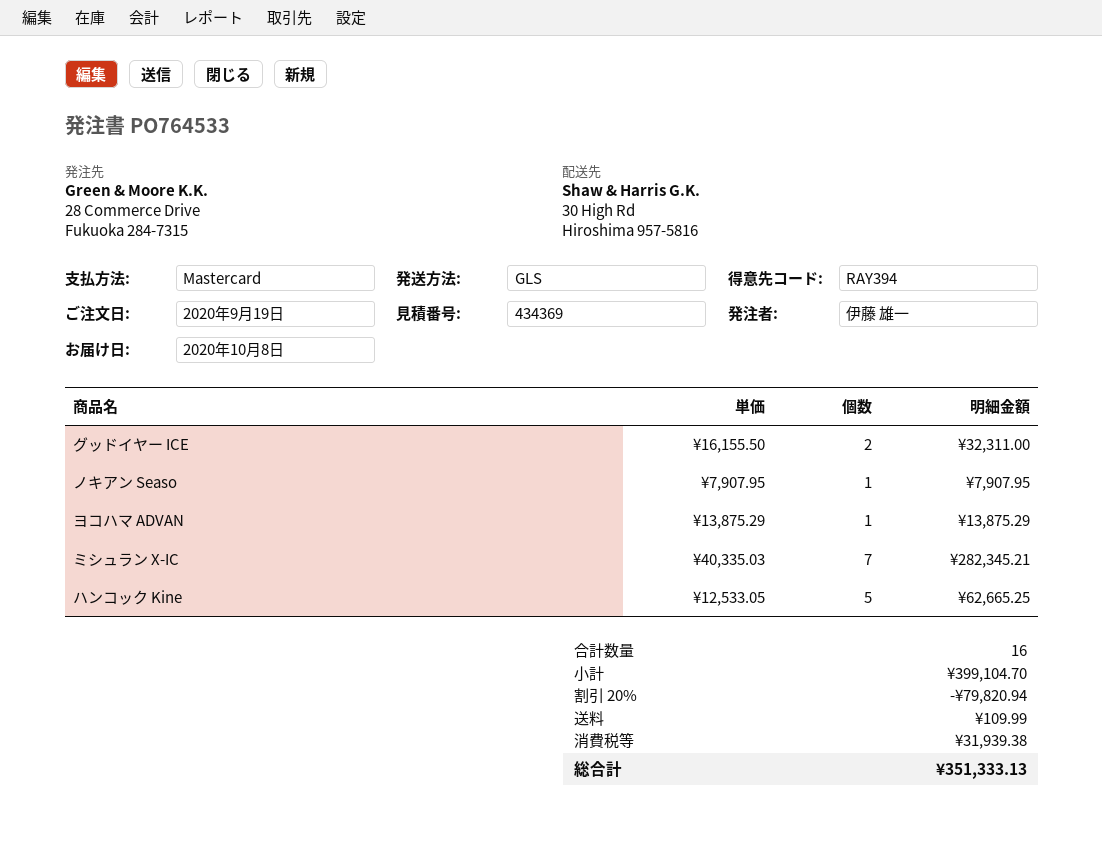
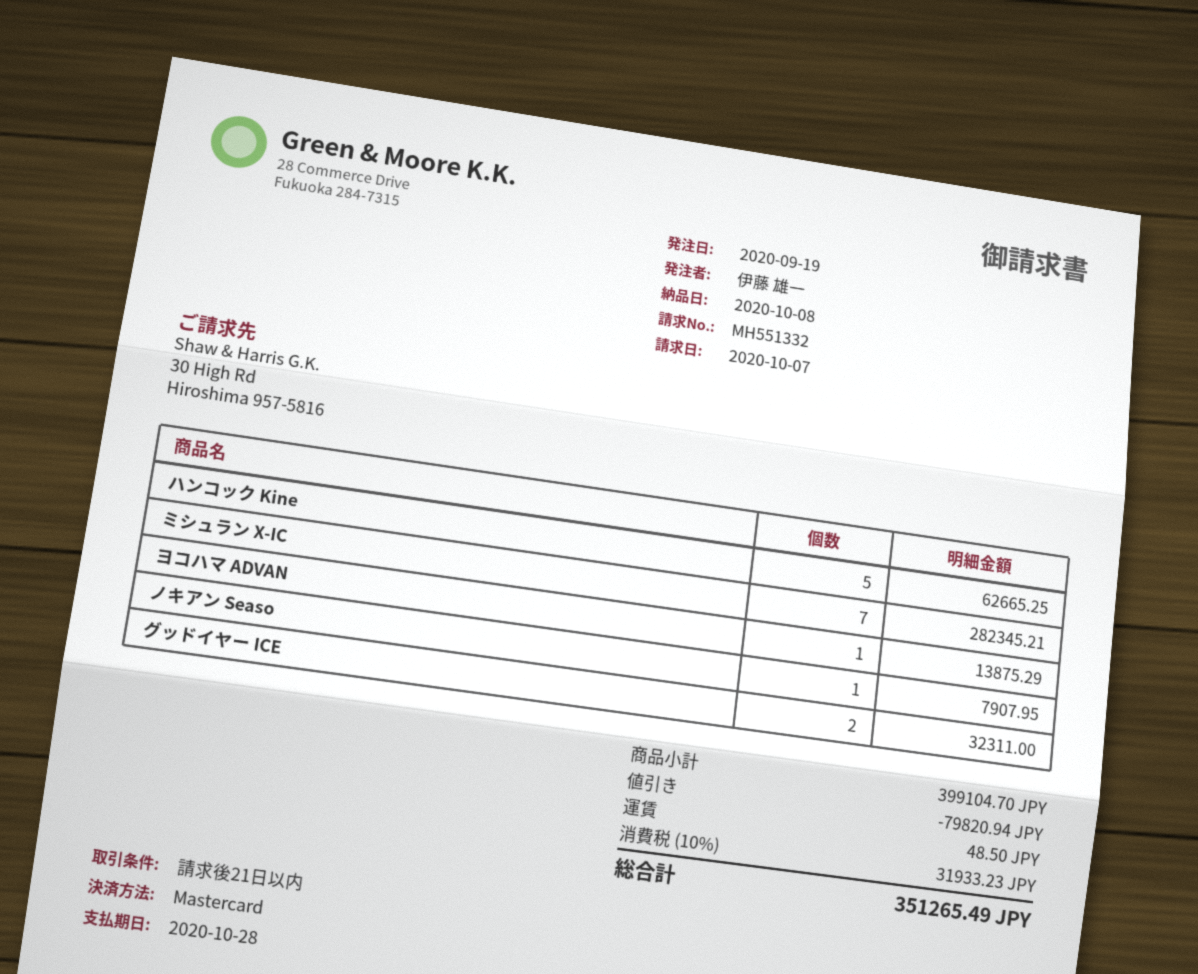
shipping: 109.99 -> 48.50
tax: 31939.38 -> 31933.23
total: 351333.13 -> 351265.49

